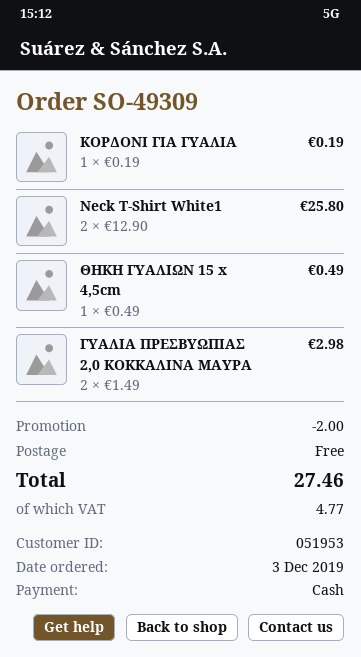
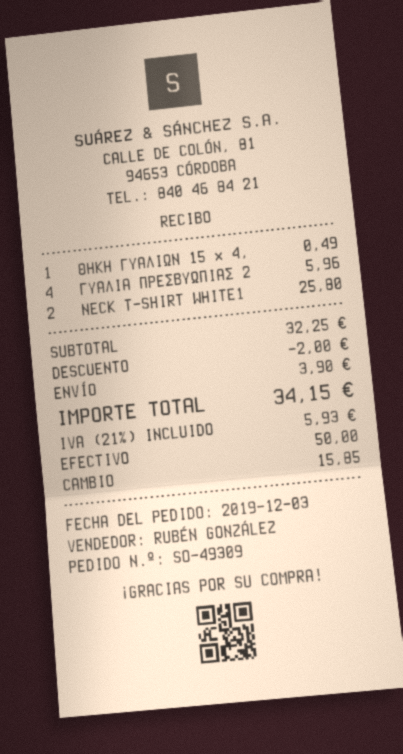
ΚΟΡΔΟΝΙ ΓΙΑ ΓΥΑΛΙΑ: 1 for 0.19 -> none
ΓΥΑΛΙΑ ΠΡΕΣΒΥΩΠΙΑΣ 2,0 ΚΟΚΚΑΛΙΝΑ ΜΑΥΡΑ: 2 for 2.98 -> 4 for 5.96
shipping: 0.00 -> 3.90
tax: 4.77 -> 5.93
total: 27.46 -> 34.15

